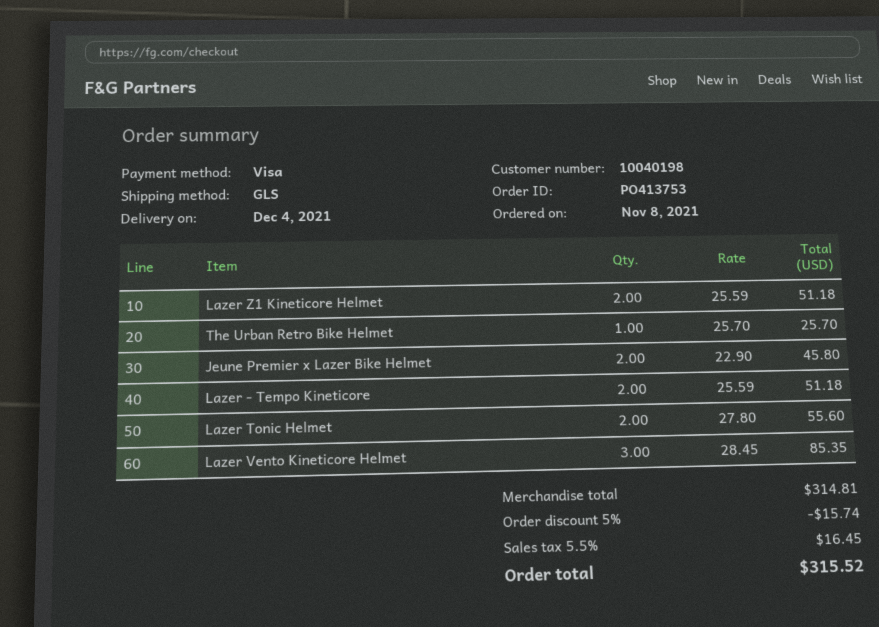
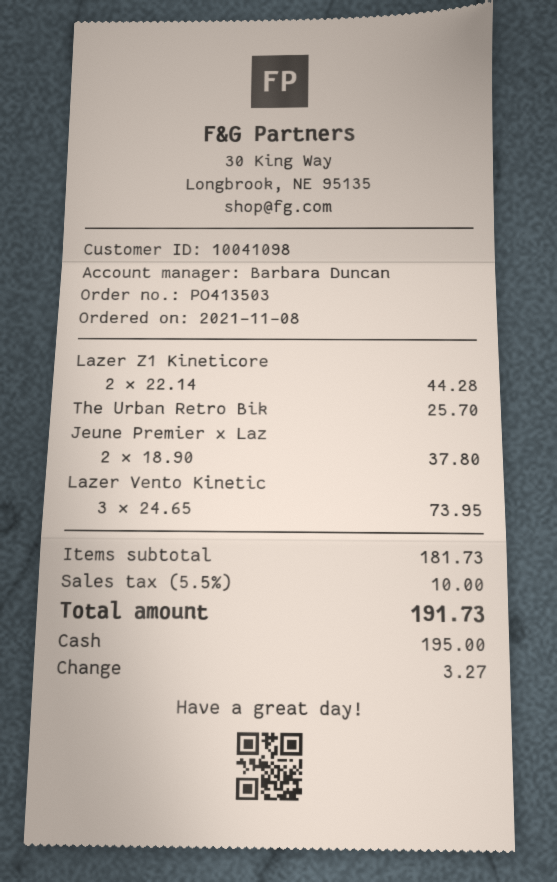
order number: PO413753 -> PO413503
customer number: 10040198 -> 10041098
payment method: Visa -> cash
Lazer Z1 Kineticore Helmet: 2 x 25.59 = 51.18 -> 2 x 22.14 = 44.28
Jeune Premier x Lazer Bike Helmet: 2 x 22.90 = 45.80 -> 2 x 18.90 = 37.80
Lazer - Tempo Kineticore: 2 x 25.59 = 51.18 -> none
Lazer Tonic Helmet: 2 x 27.80 = 55.60 -> none
Lazer Vento Kineticore Helmet: 3 x 28.45 = 85.35 -> 3 x 24.65 = 73.95
subtotal: 314.81 -> 181.73
discount: 5% = 15.74 -> none
tax: 5.5% = 16.45 -> 5.5% = 10.00
total: 315.52 -> 191.73

